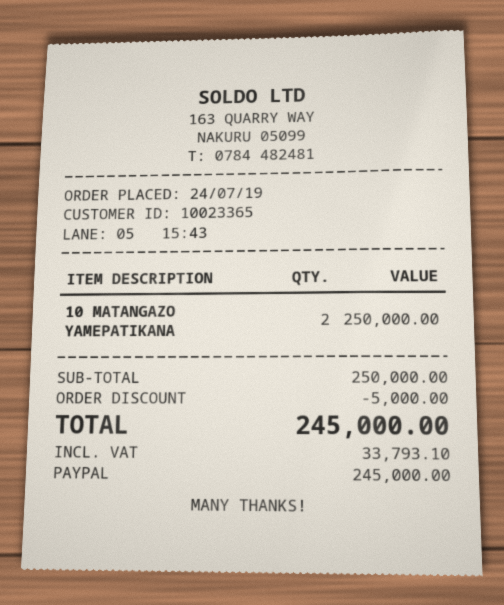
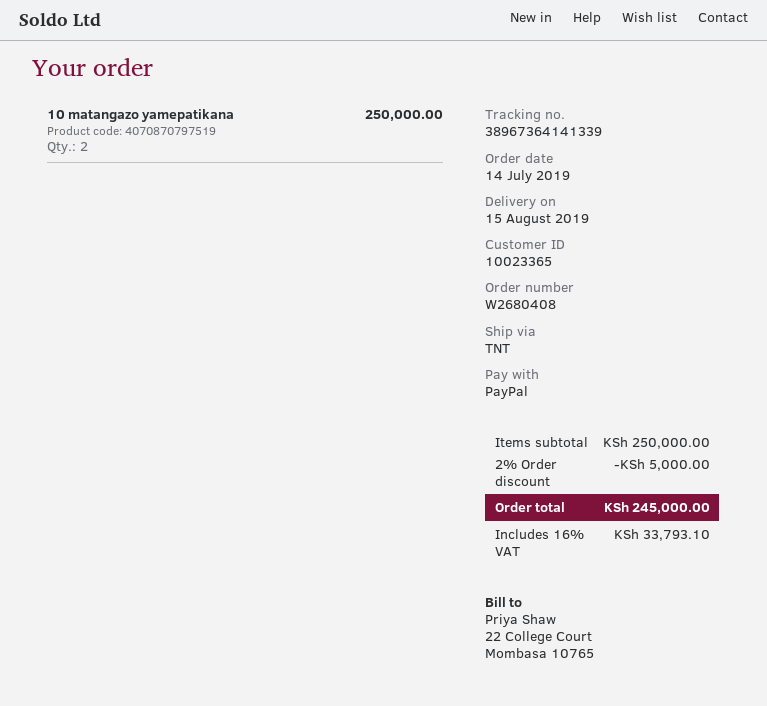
order date: 2019-07-24 -> 2019-07-14

